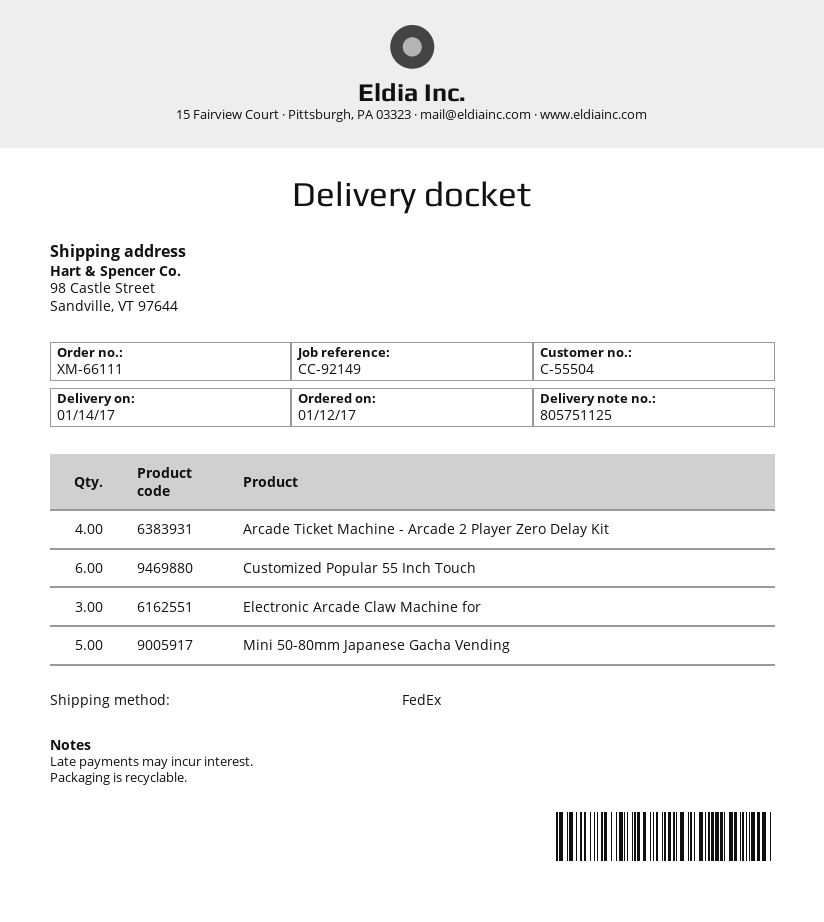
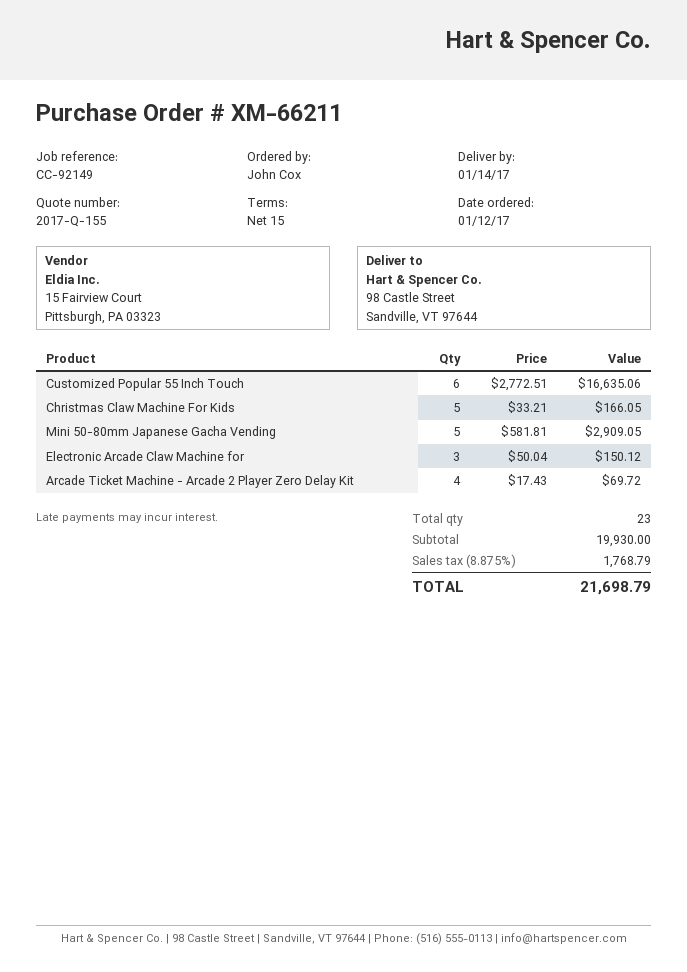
order number: XM-66111 -> XM-66211
Christmas Claw Machine For Kids: none -> 5

